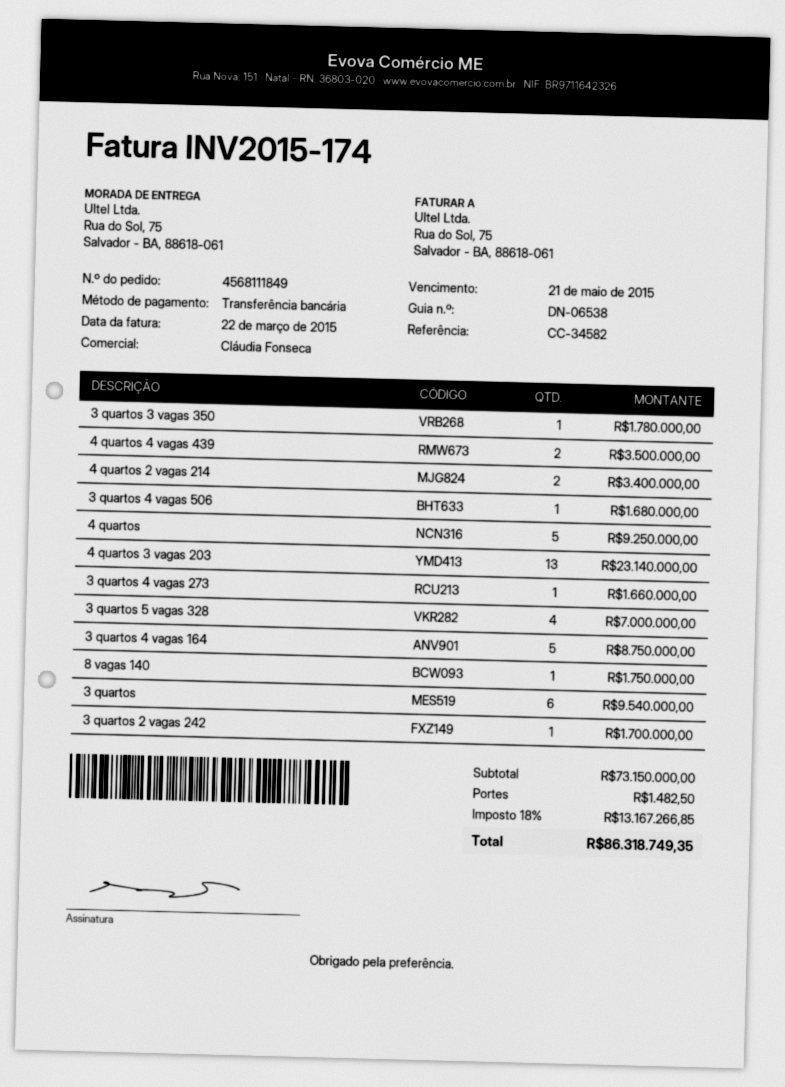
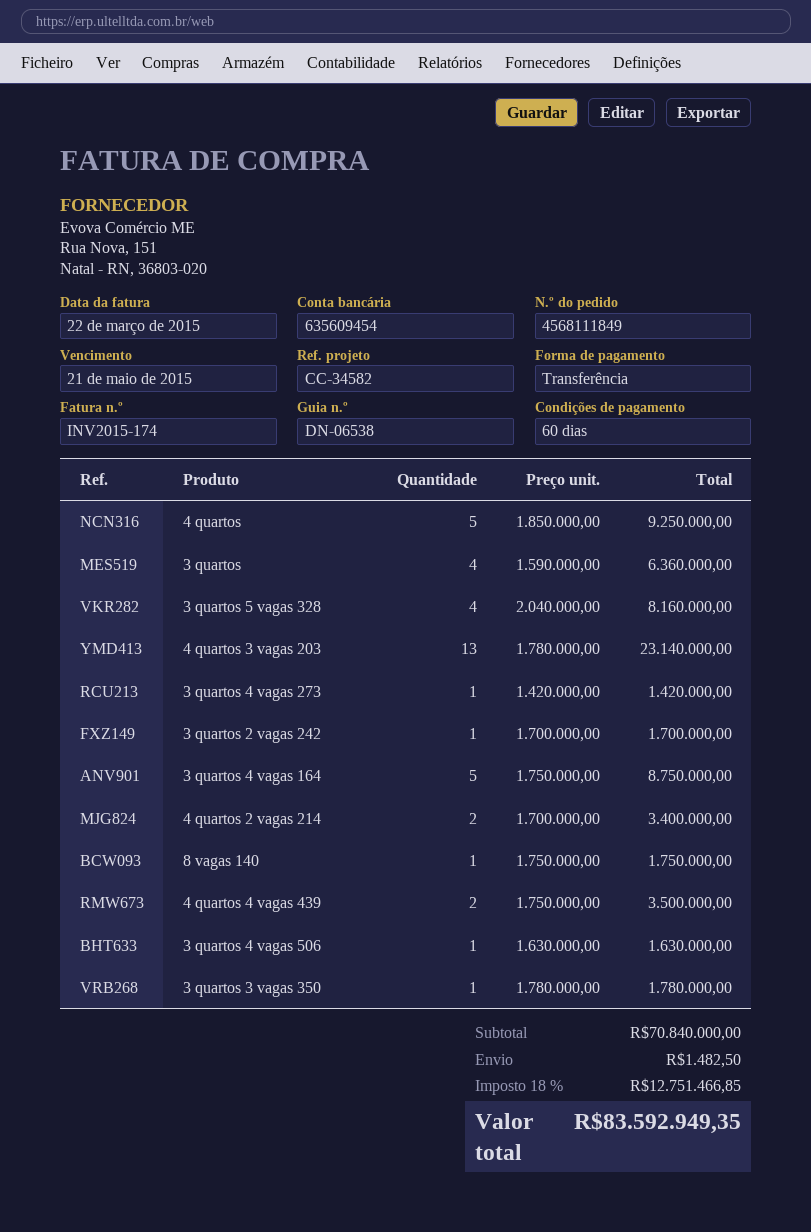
3 quartos 4 vagas 506: 1 for 1680000.00 -> 1 for 1630000.00
3 quartos 4 vagas 273: 1 for 1660000.00 -> 1 for 1420000.00
3 quartos 5 vagas 328: 4 for 7000000.00 -> 4 for 8160000.00
3 quartos: 6 for 9540000.00 -> 4 for 6360000.00
subtotal: 73150000.00 -> 70840000.00
tax: 18% = 13167266.85 -> 18% = 12751466.85
total: 86318749.35 -> 83592949.35

